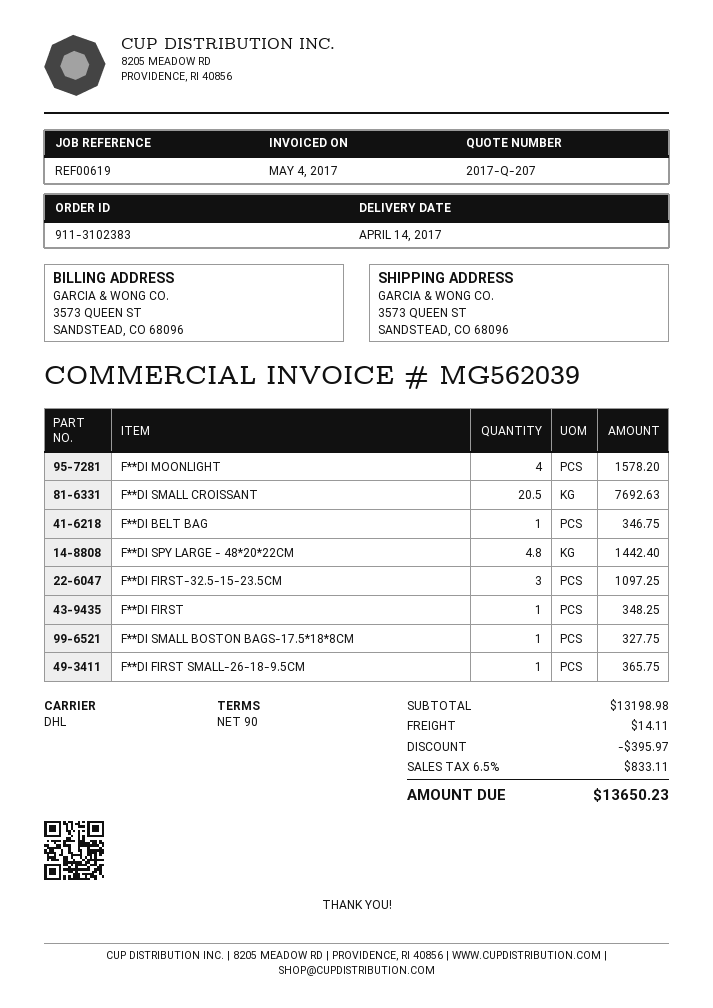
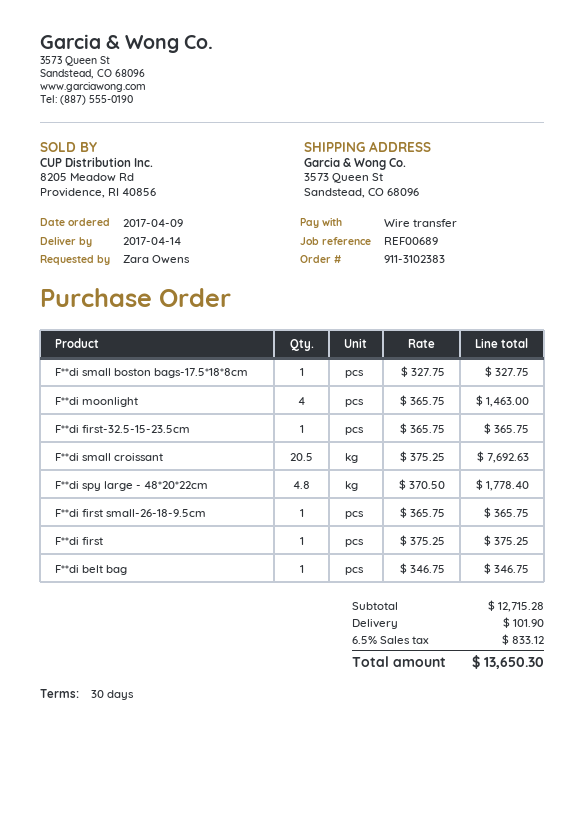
payment terms: 90 days -> 30 days
reference: REF00619 -> REF00689
F**DI MOONLIGHT: 4 for 1578.20 -> 4 for 1463.00
F**DI SPY LARGE - 48*20*22CM: 4.8 for 1442.40 -> 4.8 for 1778.40
F**DI FIRST-32.5-15-23.5CM: 3 for 1097.25 -> 1 for 365.75
F**DI FIRST: 1 for 348.25 -> 1 for 375.25
subtotal: 13198.98 -> 12715.28
discount: 395.97 -> none
shipping: 14.11 -> 101.90
tax: 6.5% = 833.11 -> 6.5% = 833.12
total: 13650.23 -> 13650.30

